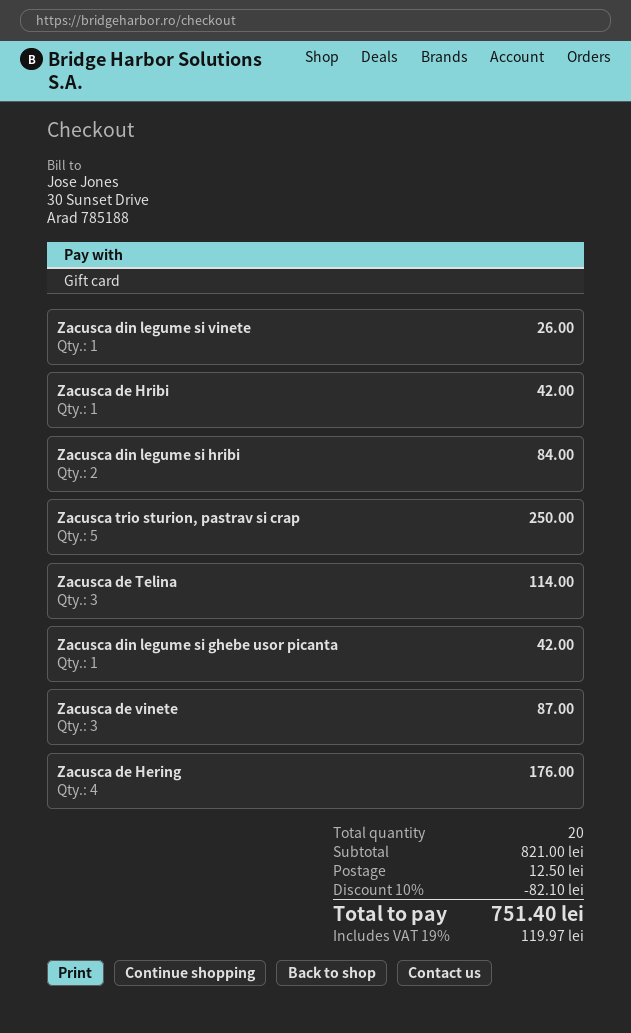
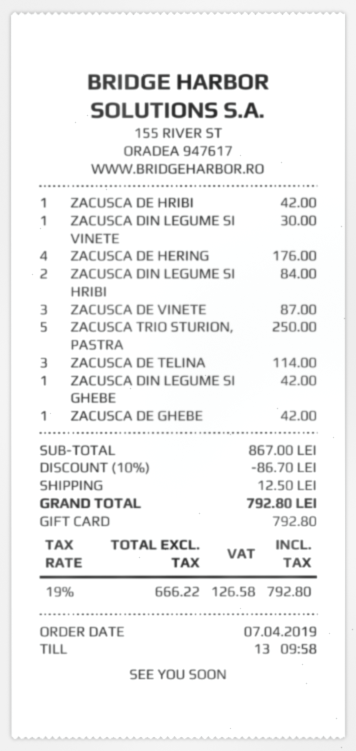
Zacusca din legume si vinete: 1 for 26.00 -> 1 for 30.00
ZACUSCA DE GHEBE: none -> 1 for 42.00
subtotal: 821.00 -> 867.00
discount: 10% = 82.10 -> 10% = 86.70
tax: 19% = 119.97 -> 19% = 126.58
total: 751.40 -> 792.80

